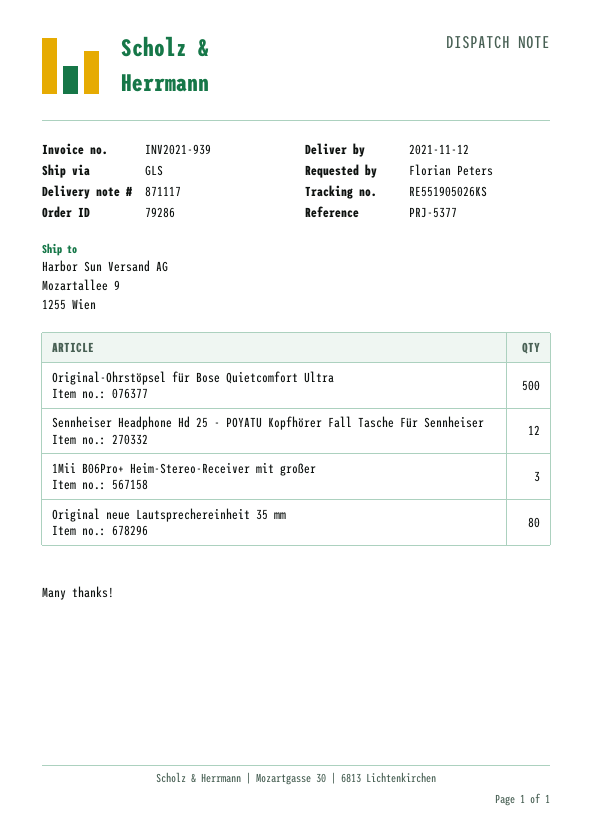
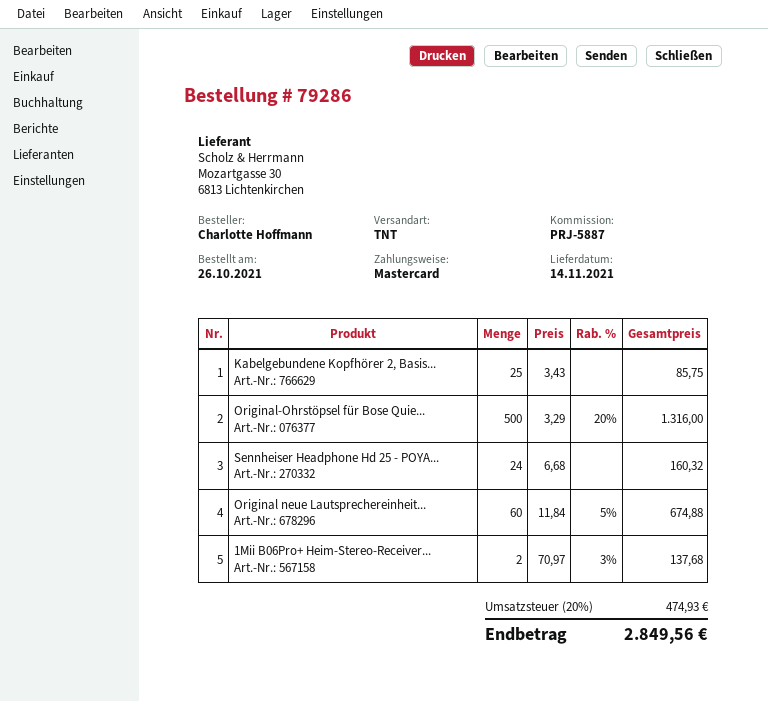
delivery date: 2021-11-12 -> 2021-11-14
reference: PRJ-5377 -> PRJ-5887
ordered by: Florian Peters -> Charlotte Hoffmann
shipping method: GLS -> TNT
Sennheiser Headphone Hd 25 - POYATU Kopfhörer Fall Tasche Für Sennheiser: 12 -> 24
1Mii B06Pro+ Heim-Stereo-Receiver mit großer: 3 -> 2
Original neue Lautsprechereinheit 35 mm: 80 -> 60
Kabelgebundene Kopfhörer 2, Basis...: none -> 25

